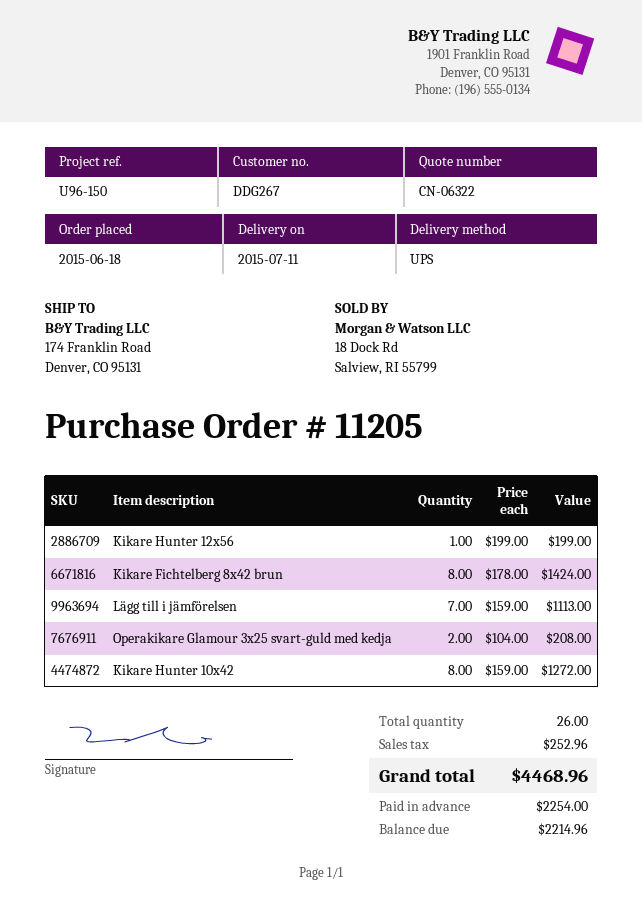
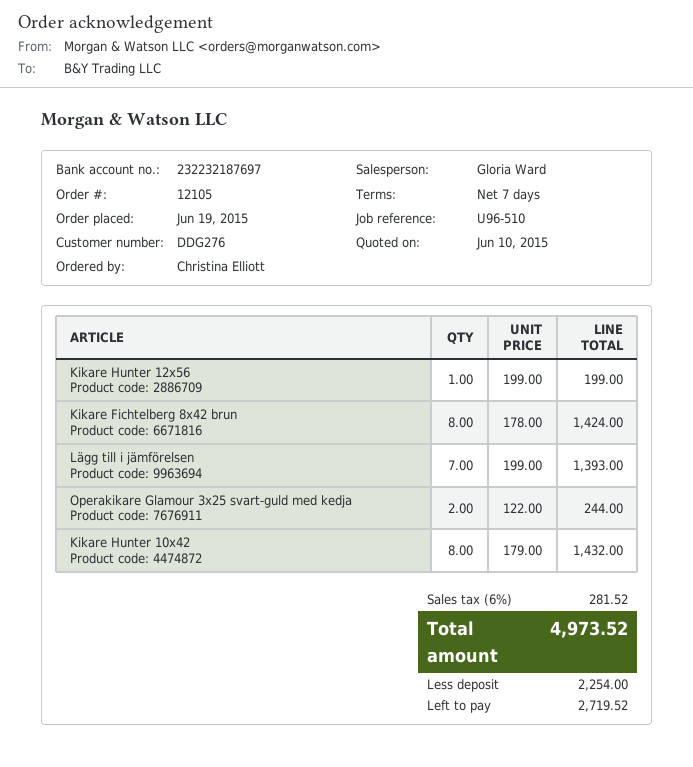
order number: 11205 -> 12105
order date: 2015-06-18 -> 2015-06-19
customer number: DDG267 -> DDG276
reference: U96-150 -> U96-510
Lägg till i jämförelsen: 7 x 159.00 = 1113.00 -> 7 x 199.00 = 1393.00
Operakikare Glamour 3x25 svart-guld med kedja: 2 x 104.00 = 208.00 -> 2 x 122.00 = 244.00
Kikare Hunter 10x42: 8 x 159.00 = 1272.00 -> 8 x 179.00 = 1432.00
tax: 252.96 -> 281.52
total: 4468.96 -> 4973.52
balance: 2214.96 -> 2719.52

